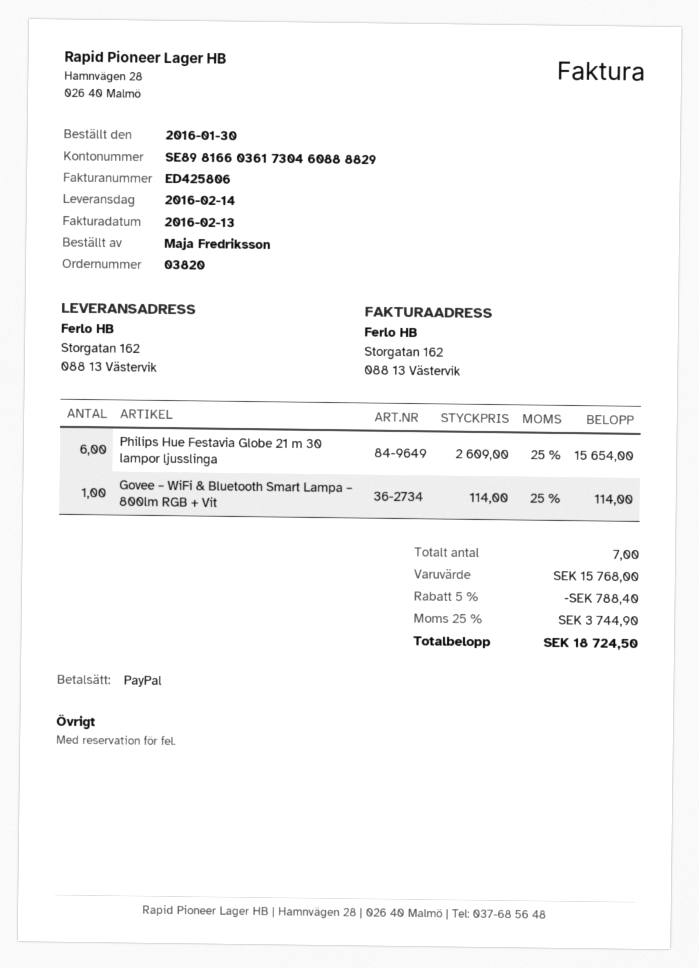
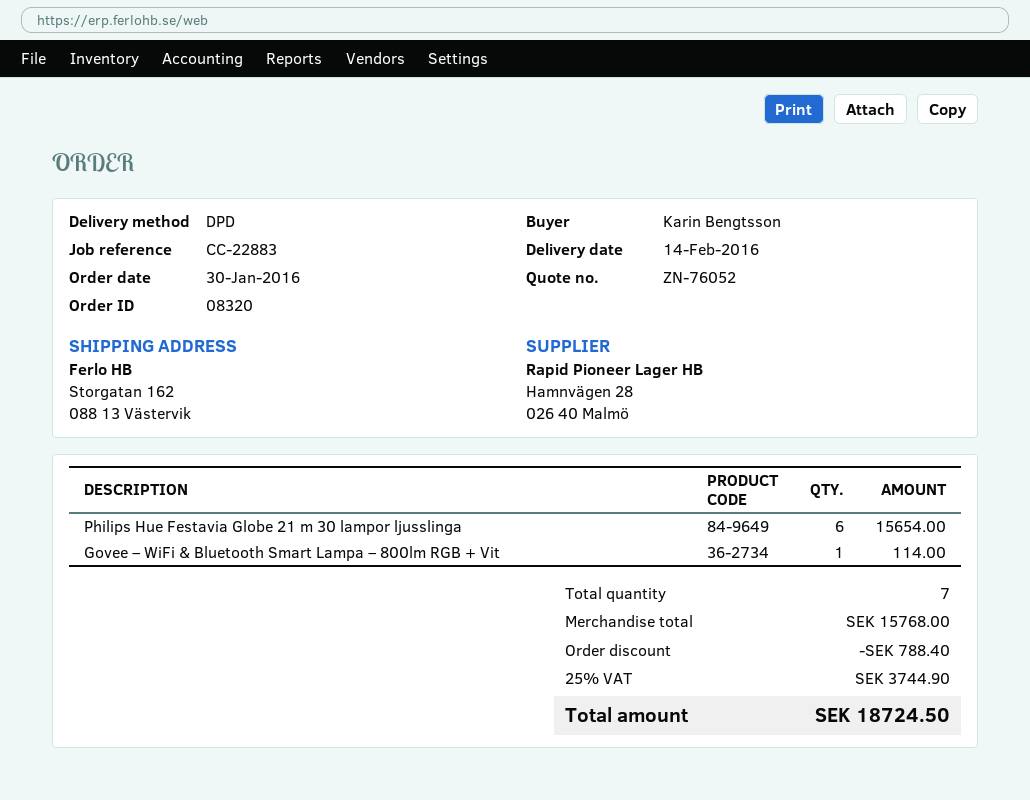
order number: 03820 -> 08320
ordered by: Maja Fredriksson -> Karin Bengtsson

